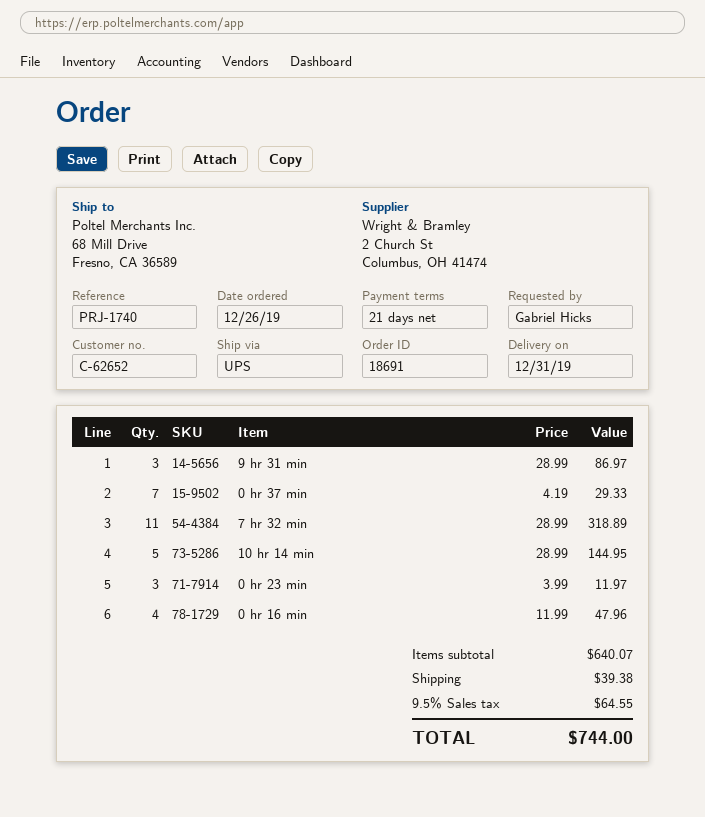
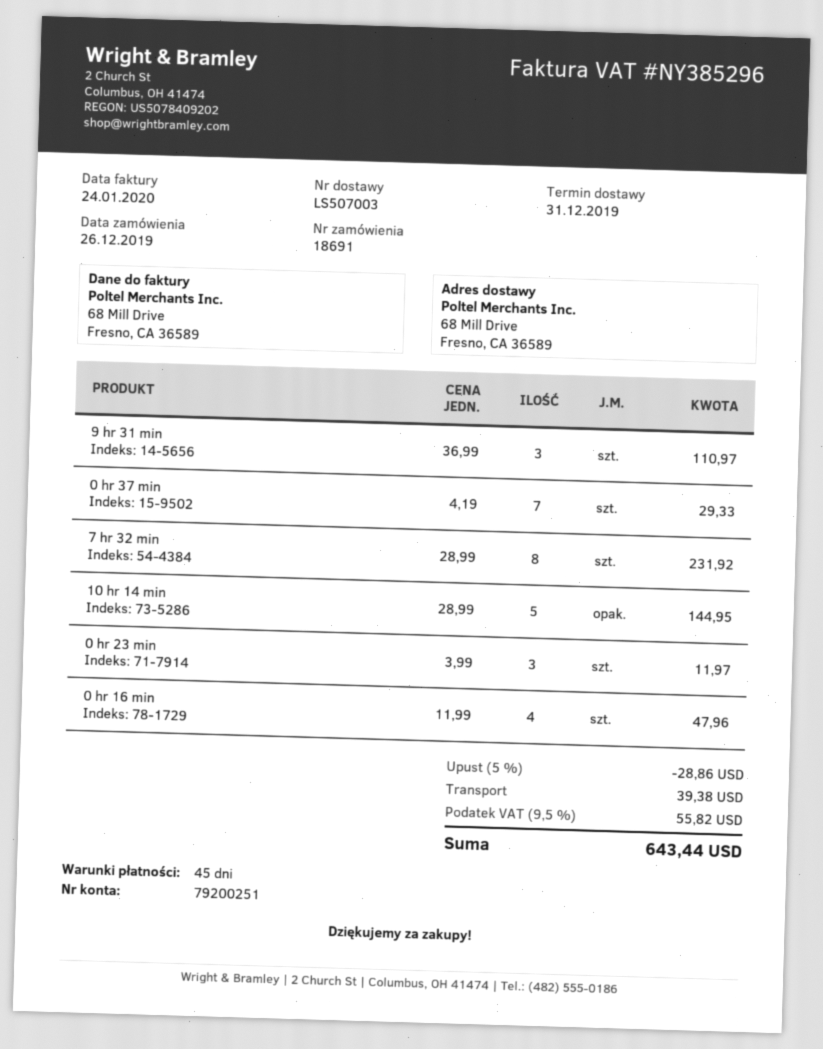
payment terms: 21 days -> 45 days
9 hr 31 min: 3 x 28.99 = 86.97 -> 3 x 36.99 = 110.97
7 hr 32 min: 11 x 28.99 = 318.89 -> 8 x 28.99 = 231.92
discount: none -> 5% = 28.86
tax: 9.5% = 64.55 -> 9.5% = 55.82
total: 744.00 -> 643.44

